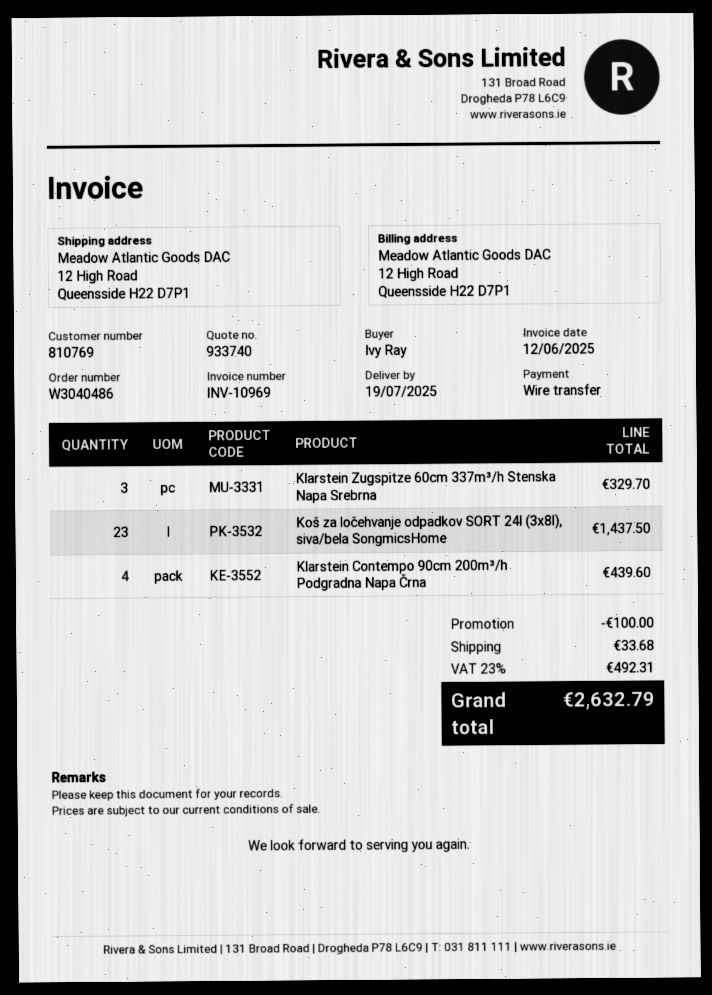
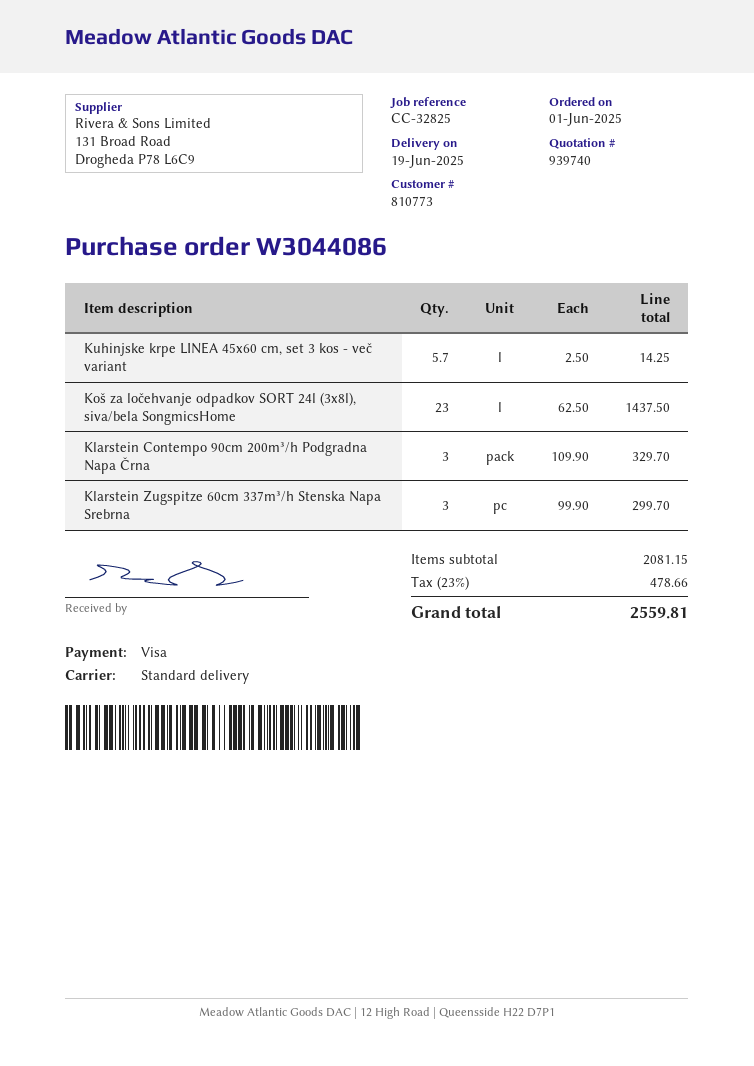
quote number: 933740 -> 939740
order number: W3040486 -> W3044086
delivery date: 2025-07-19 -> 2025-06-19
customer number: 810769 -> 810773
payment method: bank transfer -> Visa
Klarstein Zugspitze 60cm 337m³/h Stenska Napa Srebrna: 3 for 329.70 -> 3 for 299.70
Klarstein Contempo 90cm 200m³/h Podgradna Napa Črna: 4 for 439.60 -> 3 for 329.70
Kuhinjske krpe LINEA 45x60 cm, set 3 kos - več variant: none -> 5.7 for 14.25
discount: 100.00 -> none
shipping: 33.68 -> none
tax: 23% = 492.31 -> 23% = 478.66
total: 2632.79 -> 2559.81

